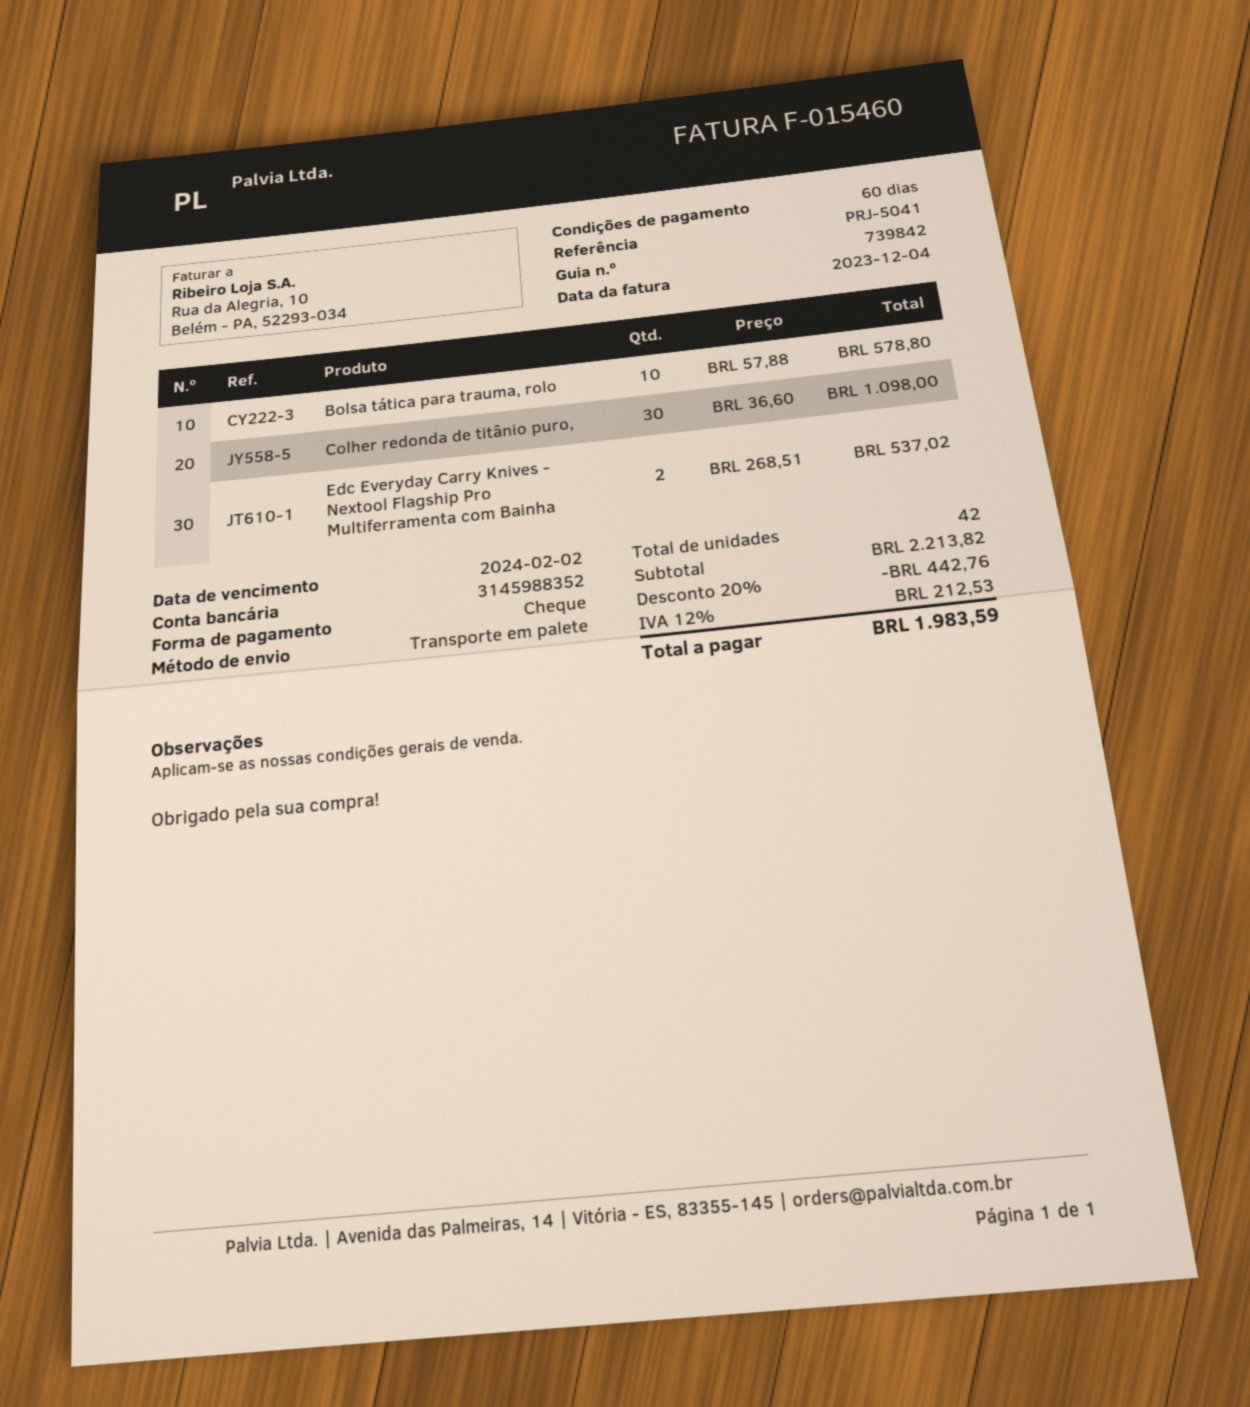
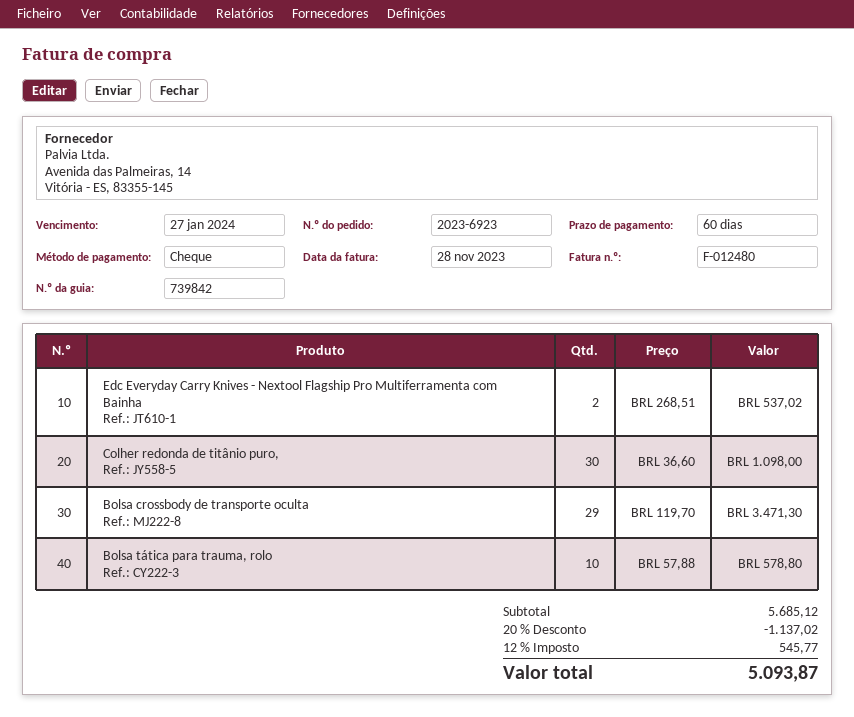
invoice number: F-015460 -> F-012480
invoice date: 2023-12-04 -> 2023-11-28
due date: 2024-02-02 -> 2024-01-27
Bolsa crossbody de transporte oculta: none -> 29 x 119.70 = 3471.30
subtotal: 2213.82 -> 5685.12
discount: 20% = 442.76 -> 20% = 1137.02
tax: 12% = 212.53 -> 12% = 545.77
total: 1983.59 -> 5093.87

